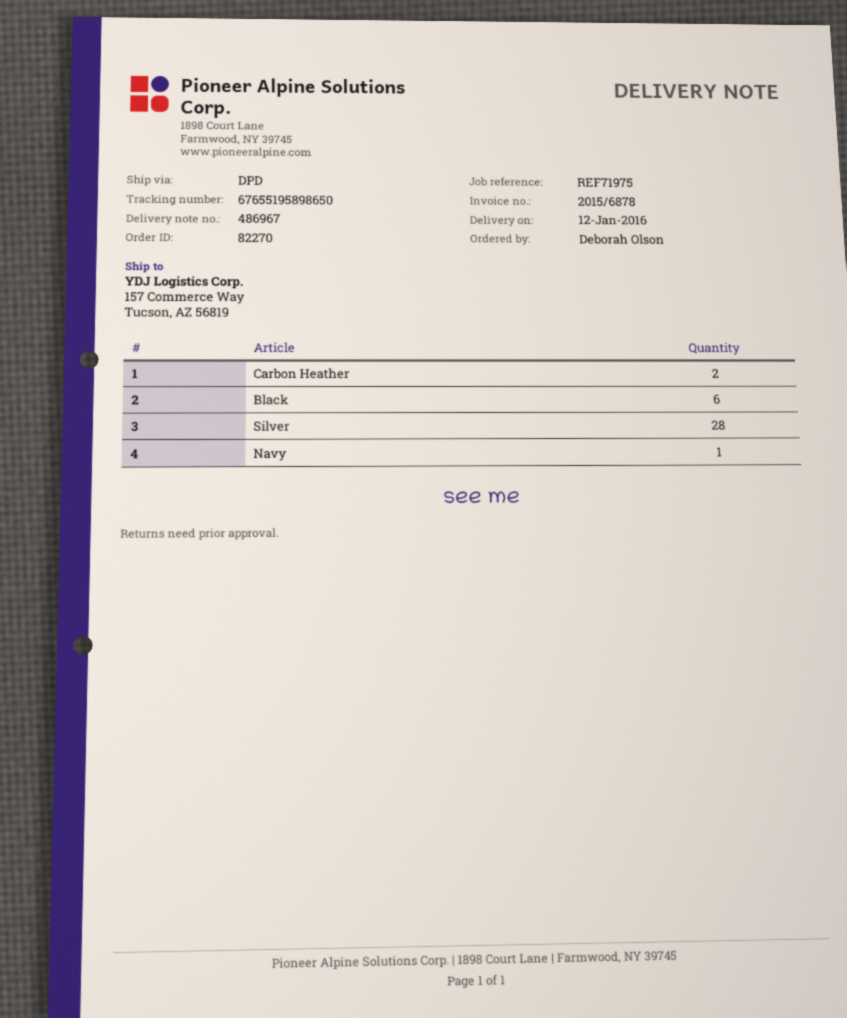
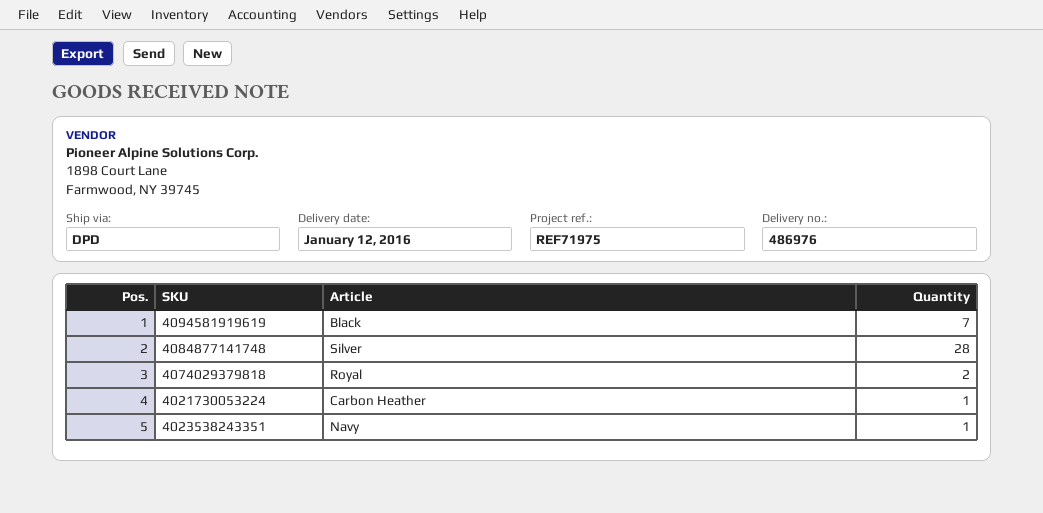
delivery note number: 486967 -> 486976
Carbon Heather: 2 -> 1
Black: 6 -> 7
Royal: none -> 2

